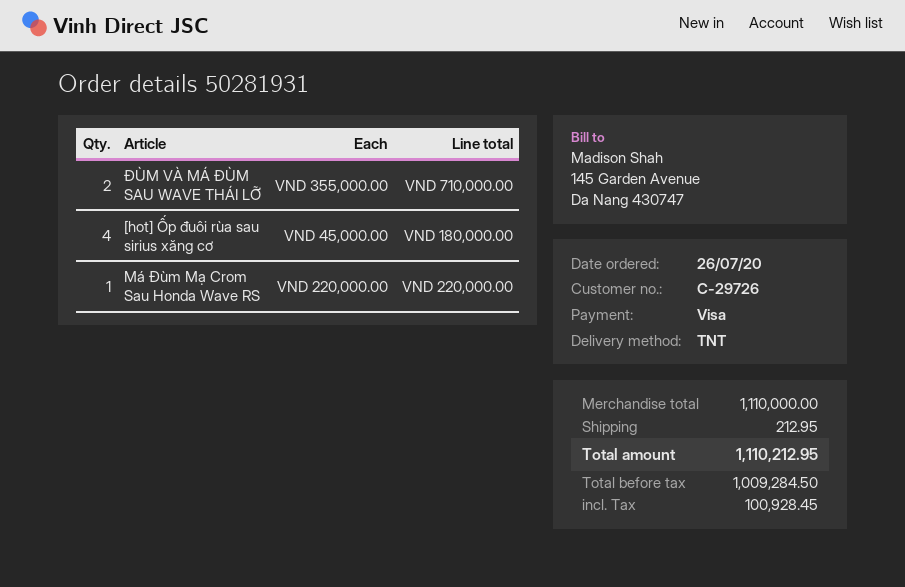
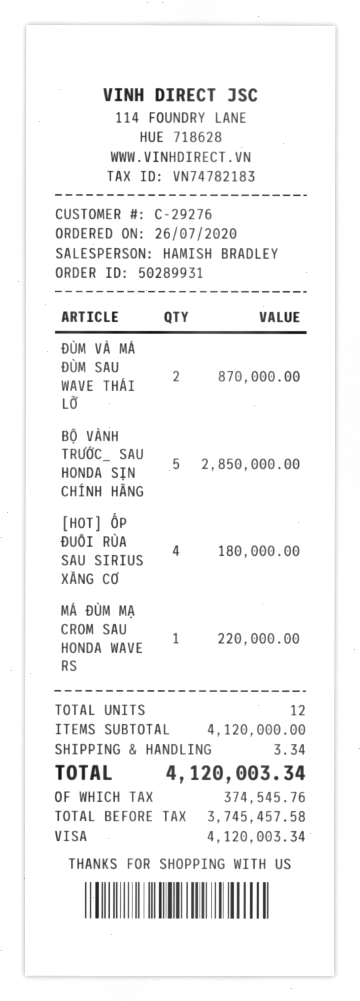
order number: 50281931 -> 50289931
customer number: C-29726 -> C-29276
ĐÙM VÀ MÁ ĐÙM SAU WAVE THÁI LỠ: 2 for 710000.00 -> 2 for 870000.00
BỘ VÀNH TRƯỚC_ SAU HONDA SỊN CHÍNH HÃNG: none -> 5 for 2850000.00
subtotal: 1110000.00 -> 4120000.00
shipping: 212.95 -> 3.34
net: 1009284.50 -> 3745457.58
tax: 100928.45 -> 374545.76
total: 1110212.95 -> 4120003.34

